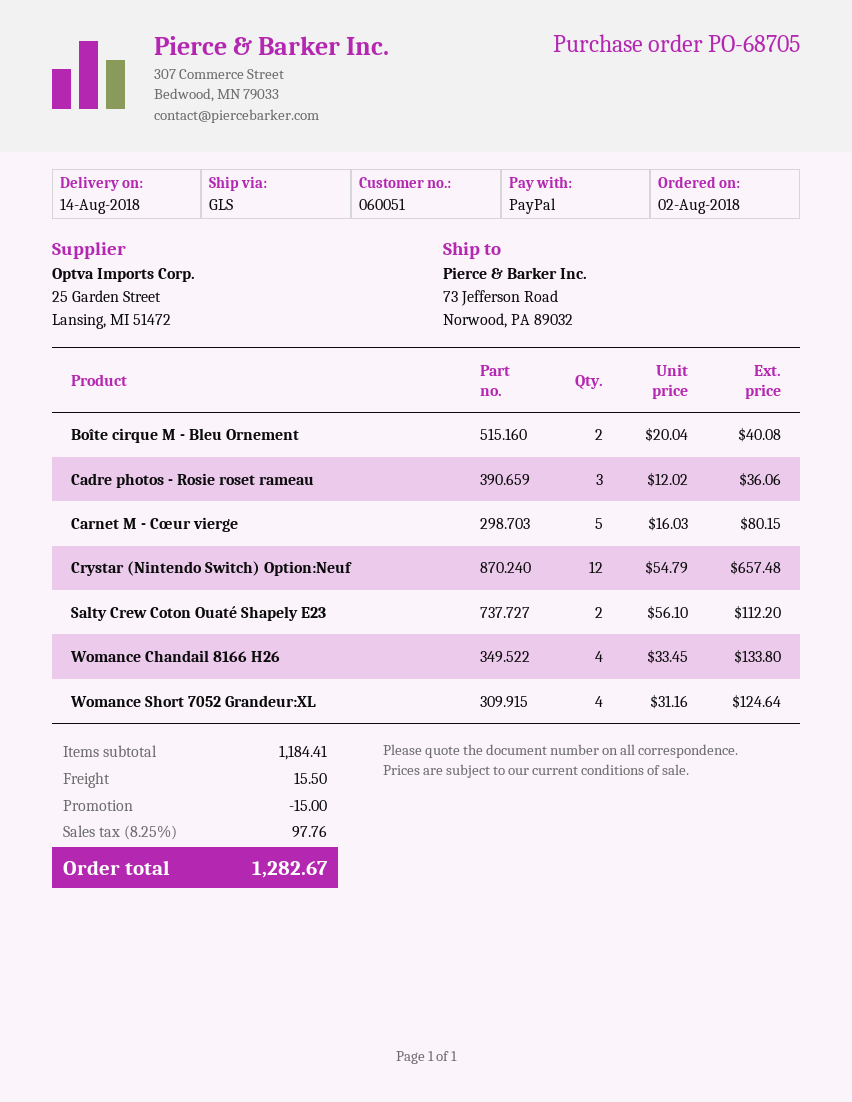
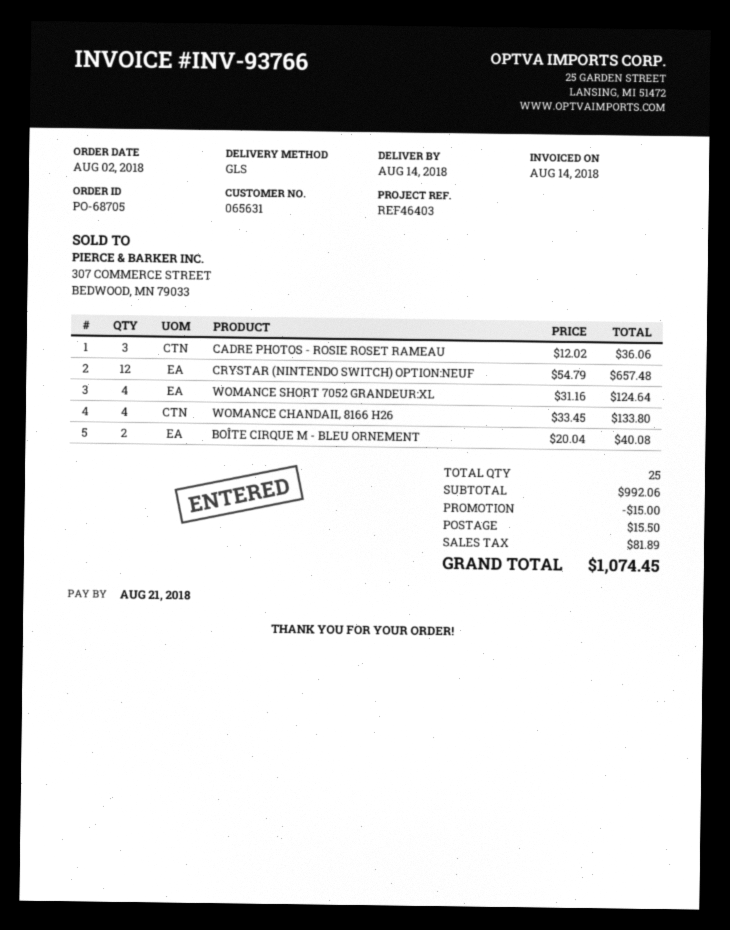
customer number: 060051 -> 065631
Carnet M - Cœur vierge: 5 x 16.03 = 80.15 -> none
Salty Crew Coton Ouaté Shapely E23: 2 x 56.10 = 112.20 -> none
subtotal: 1184.41 -> 992.06
tax: 97.76 -> 81.89
total: 1282.67 -> 1074.45

